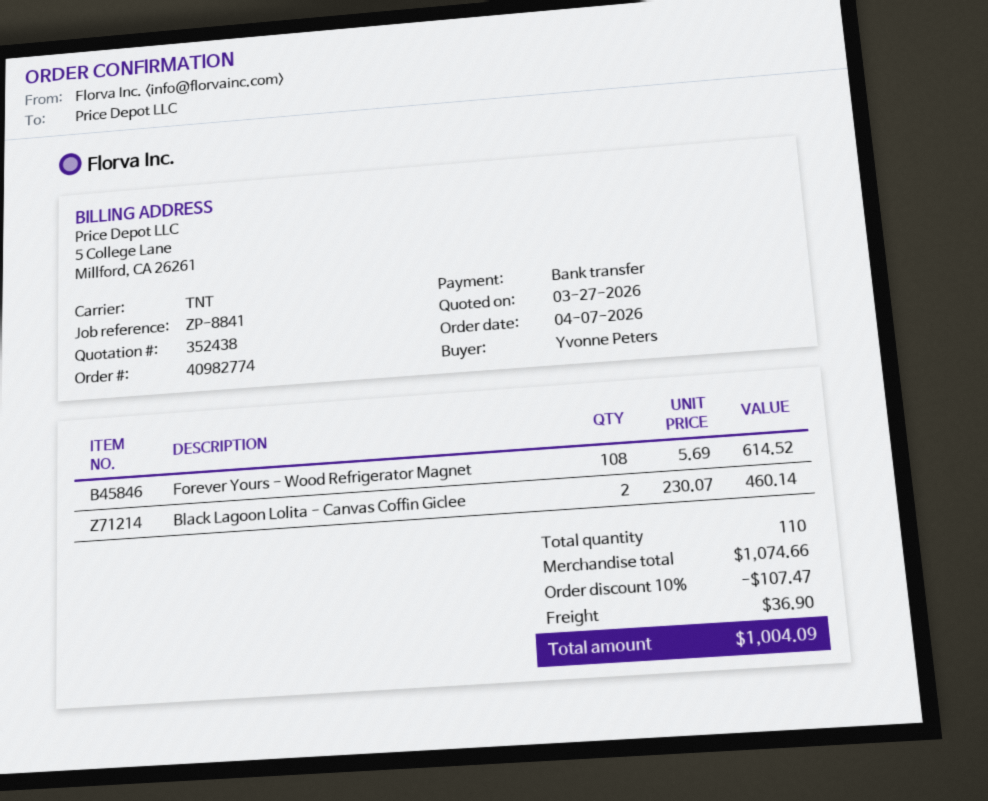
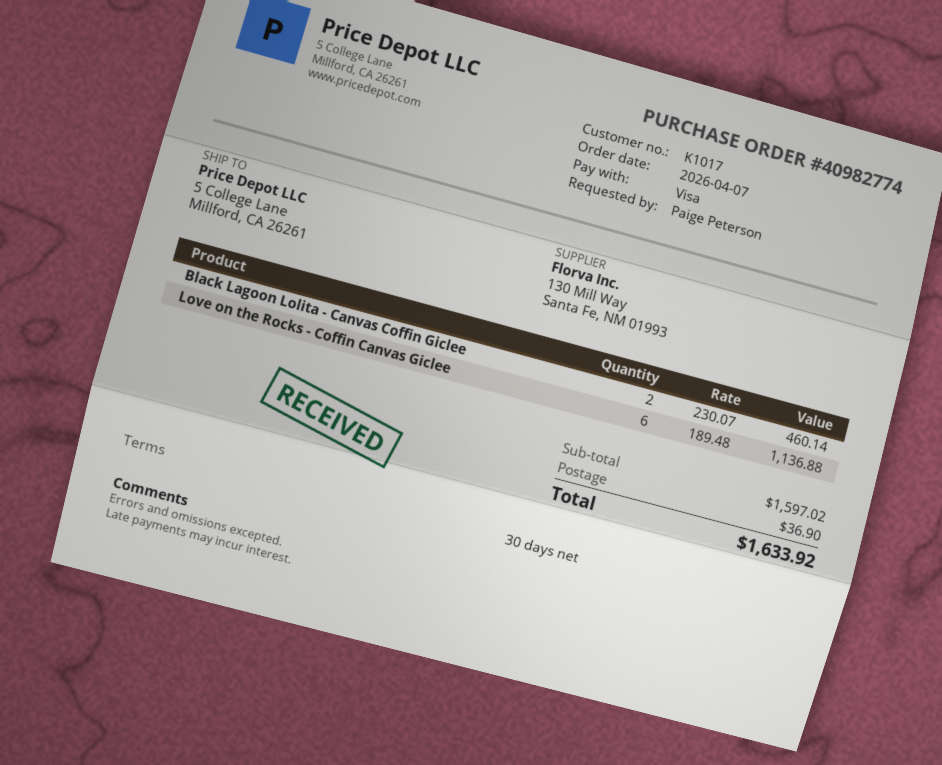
ordered by: Yvonne Peters -> Paige Peterson
payment method: bank transfer -> Visa
Forever Yours - Wood Refrigerator Magnet: 108 x 5.69 = 614.52 -> none
Love on the Rocks - Coffin Canvas Giclee: none -> 6 x 189.48 = 1136.88
subtotal: 1074.66 -> 1597.02
discount: 10% = 107.47 -> none
total: 1004.09 -> 1633.92

